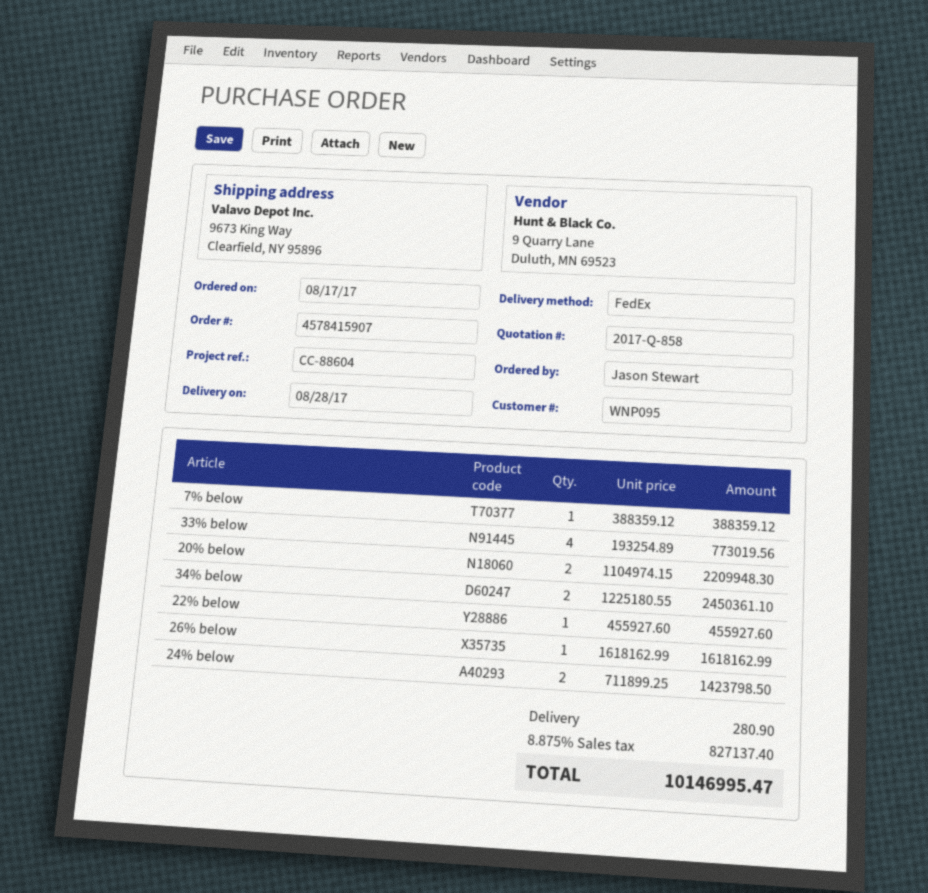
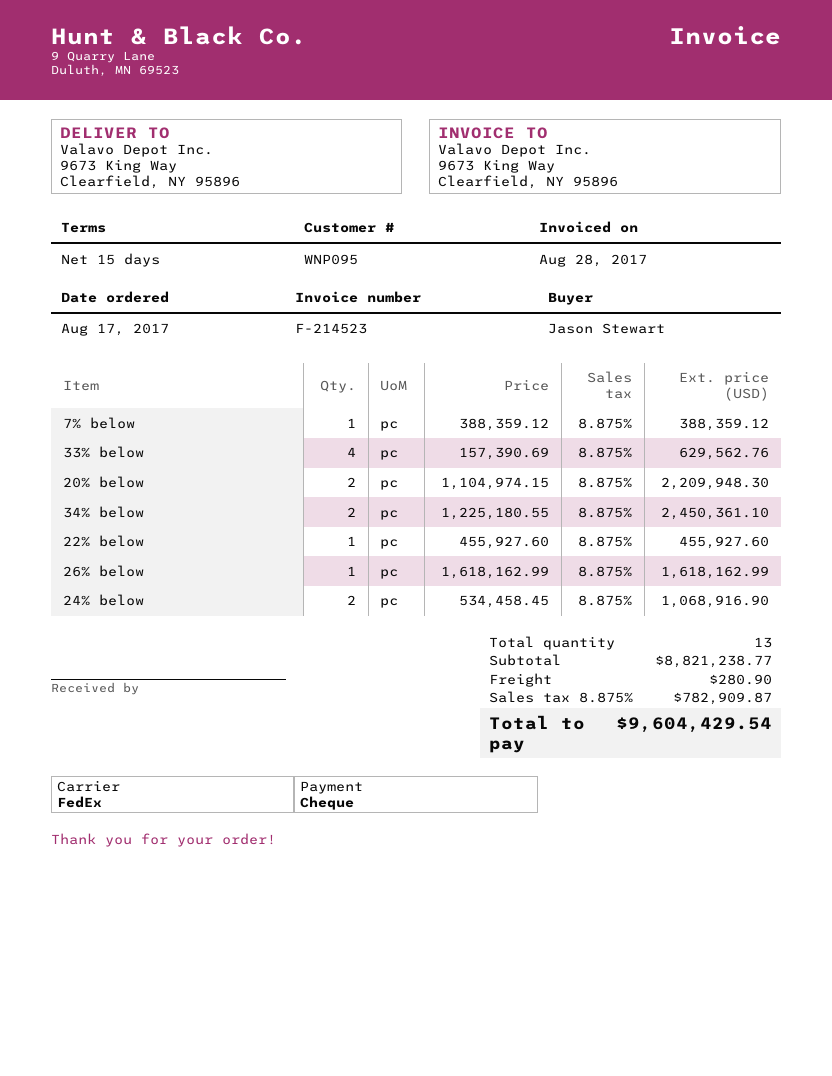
33% below: 4 x 193254.89 = 773019.56 -> 4 x 157390.69 = 629562.76
24% below: 2 x 711899.25 = 1423798.50 -> 2 x 534458.45 = 1068916.90
tax: 8.875% = 827137.40 -> 8.875% = 782909.87
total: 10146995.47 -> 9604429.54

